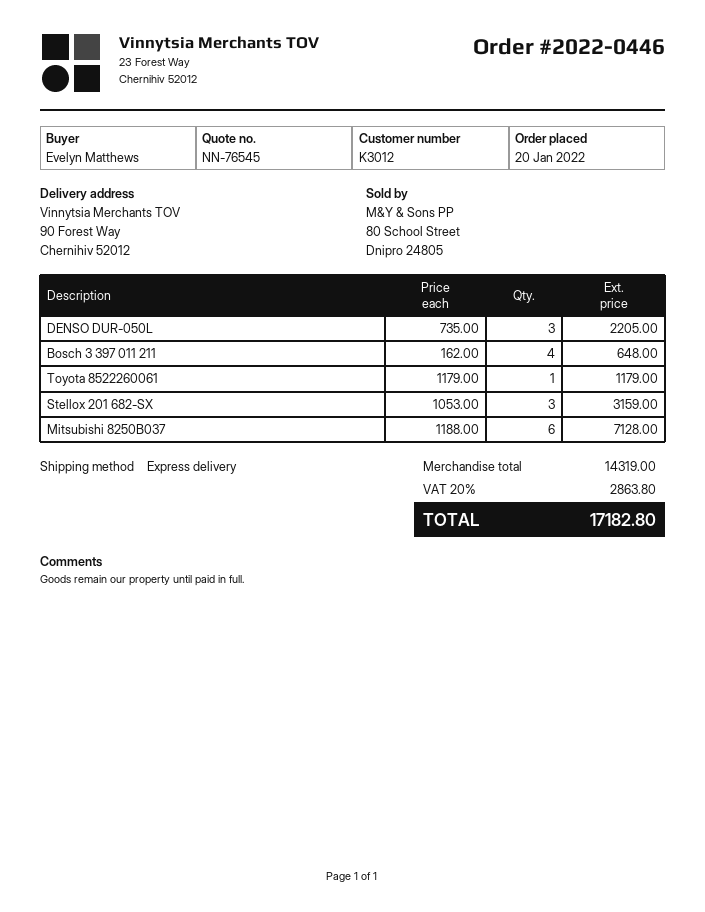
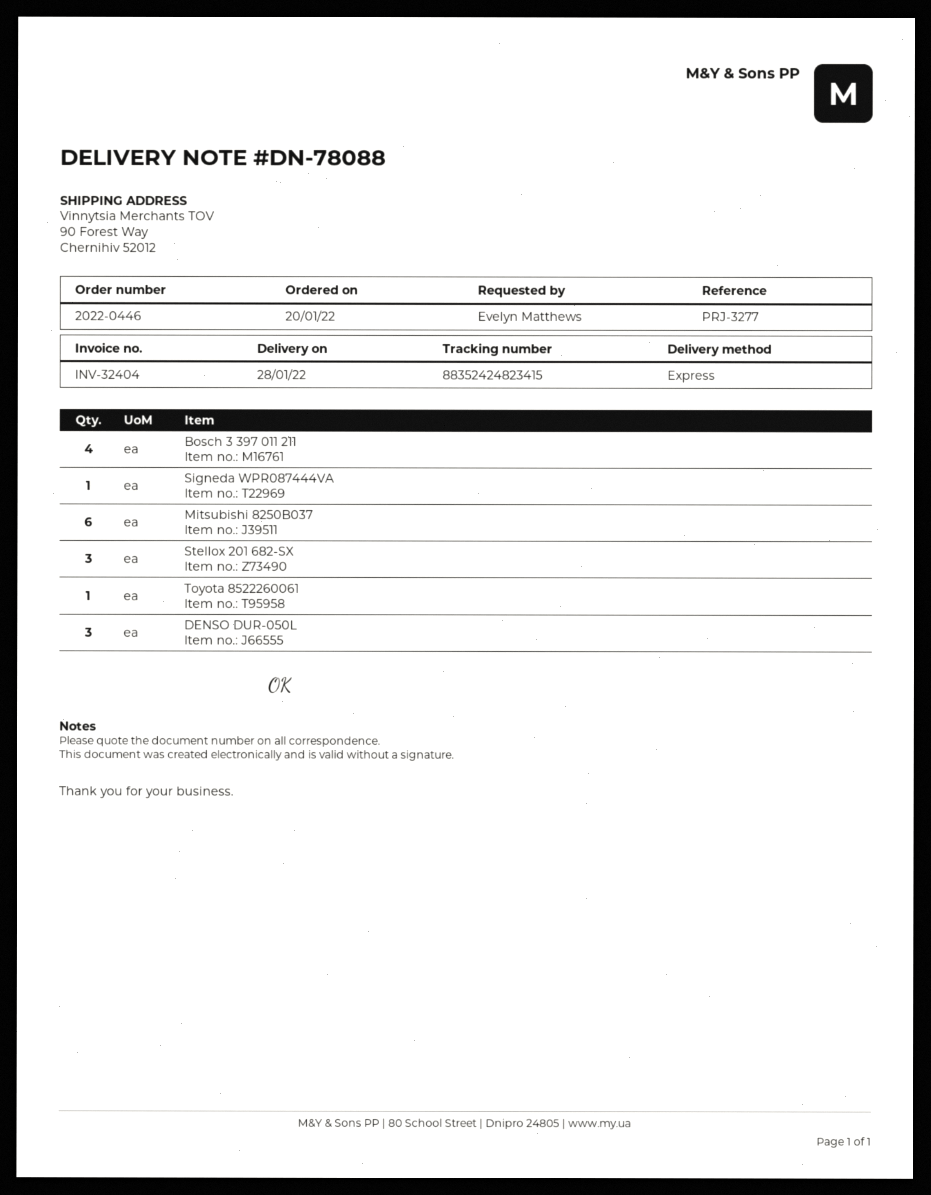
Signeda WPR087444VA: none -> 1

